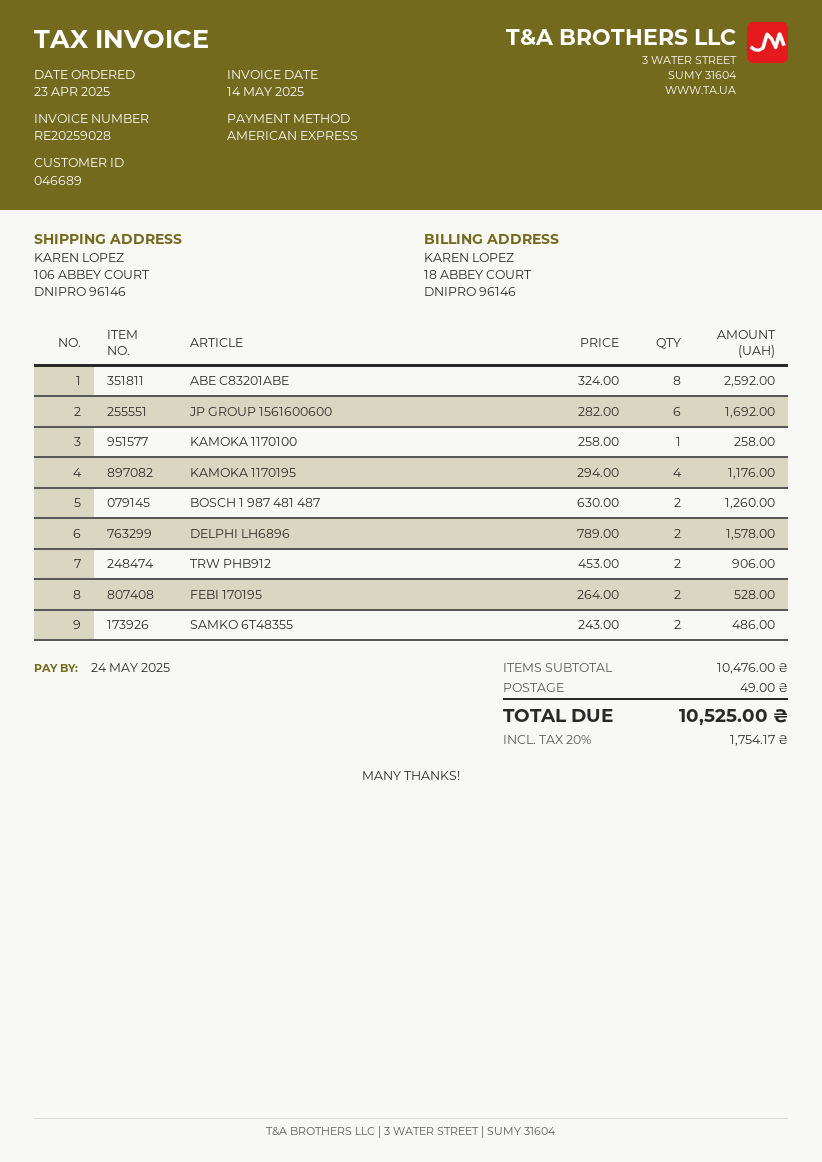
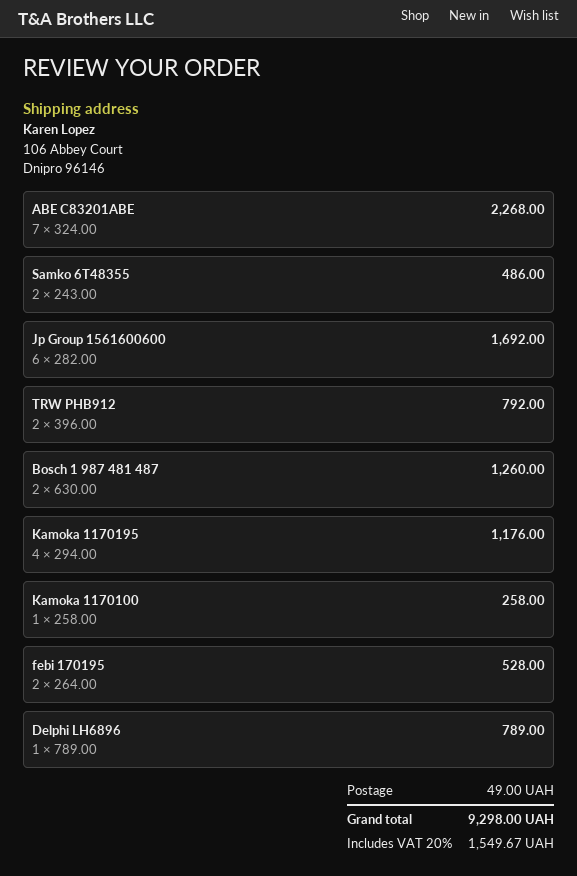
ABE C83201ABE: 8 x 324.00 = 2592.00 -> 7 x 324.00 = 2268.00
DELPHI LH6896: 2 x 789.00 = 1578.00 -> 1 x 789.00 = 789.00
TRW PHB912: 2 x 453.00 = 906.00 -> 2 x 396.00 = 792.00
tax: 20% = 1754.17 -> 20% = 1549.67
total: 10525.00 -> 9298.00

